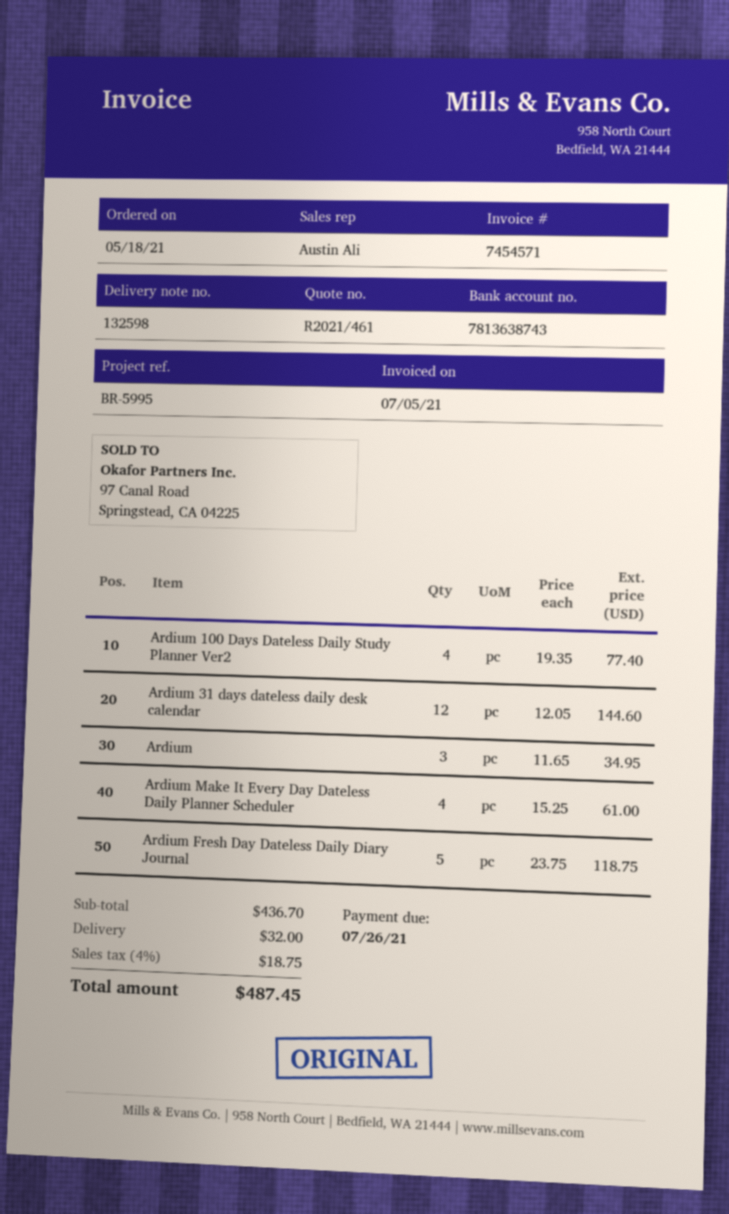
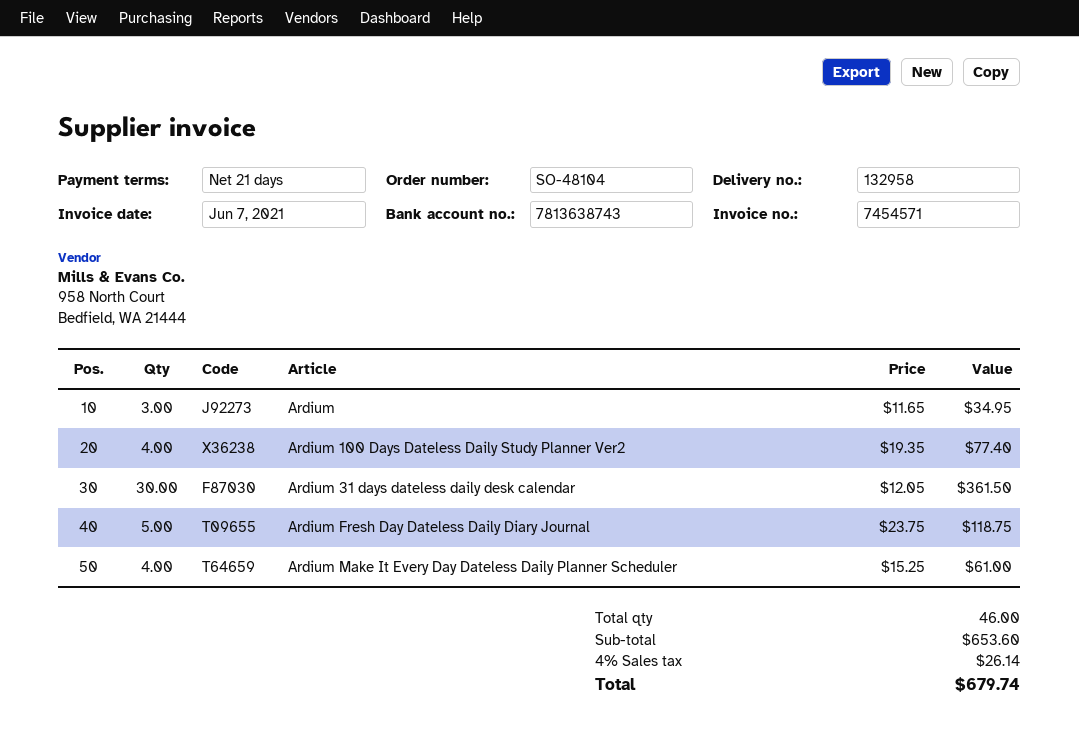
delivery note number: 132598 -> 132958
invoice date: 2021-07-05 -> 2021-06-07
Ardium 31 days dateless daily desk calendar: 12 x 12.05 = 144.60 -> 30 x 12.05 = 361.50
subtotal: 436.70 -> 653.60
shipping: 32.00 -> none
tax: 4% = 18.75 -> 4% = 26.14
total: 487.45 -> 679.74

